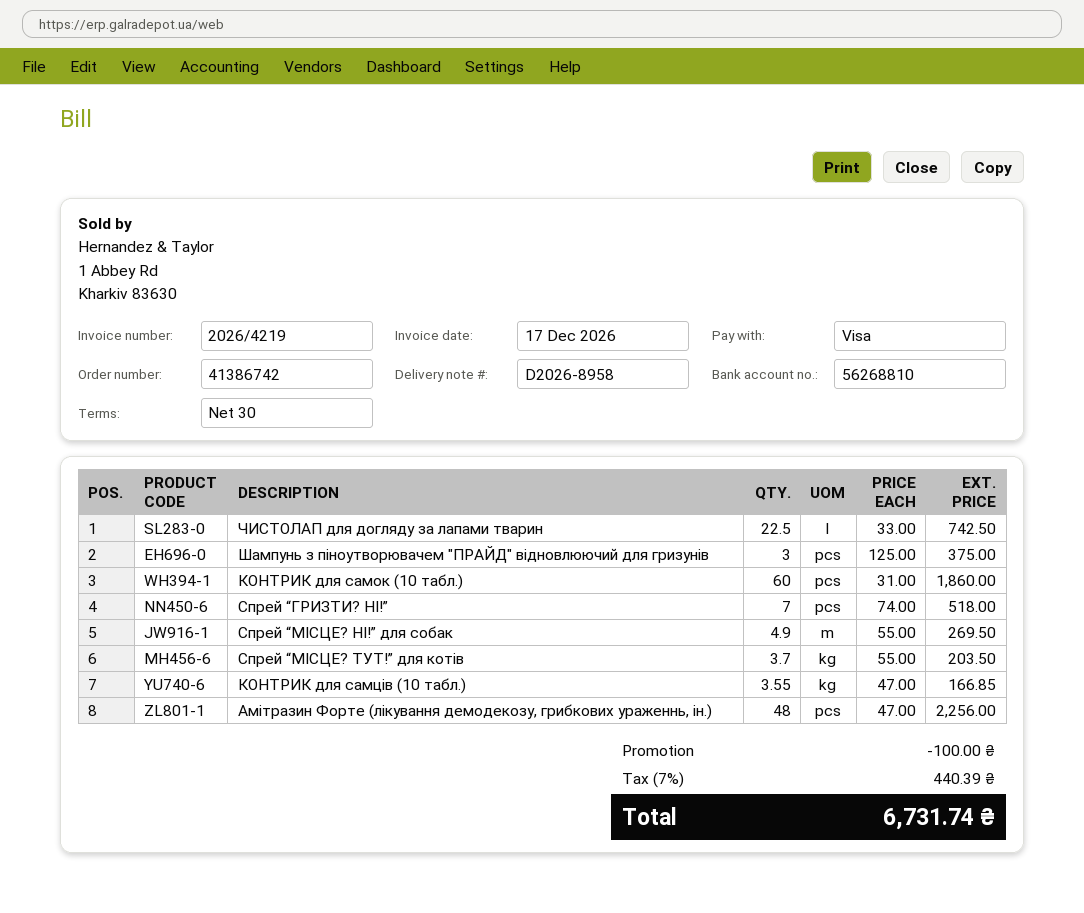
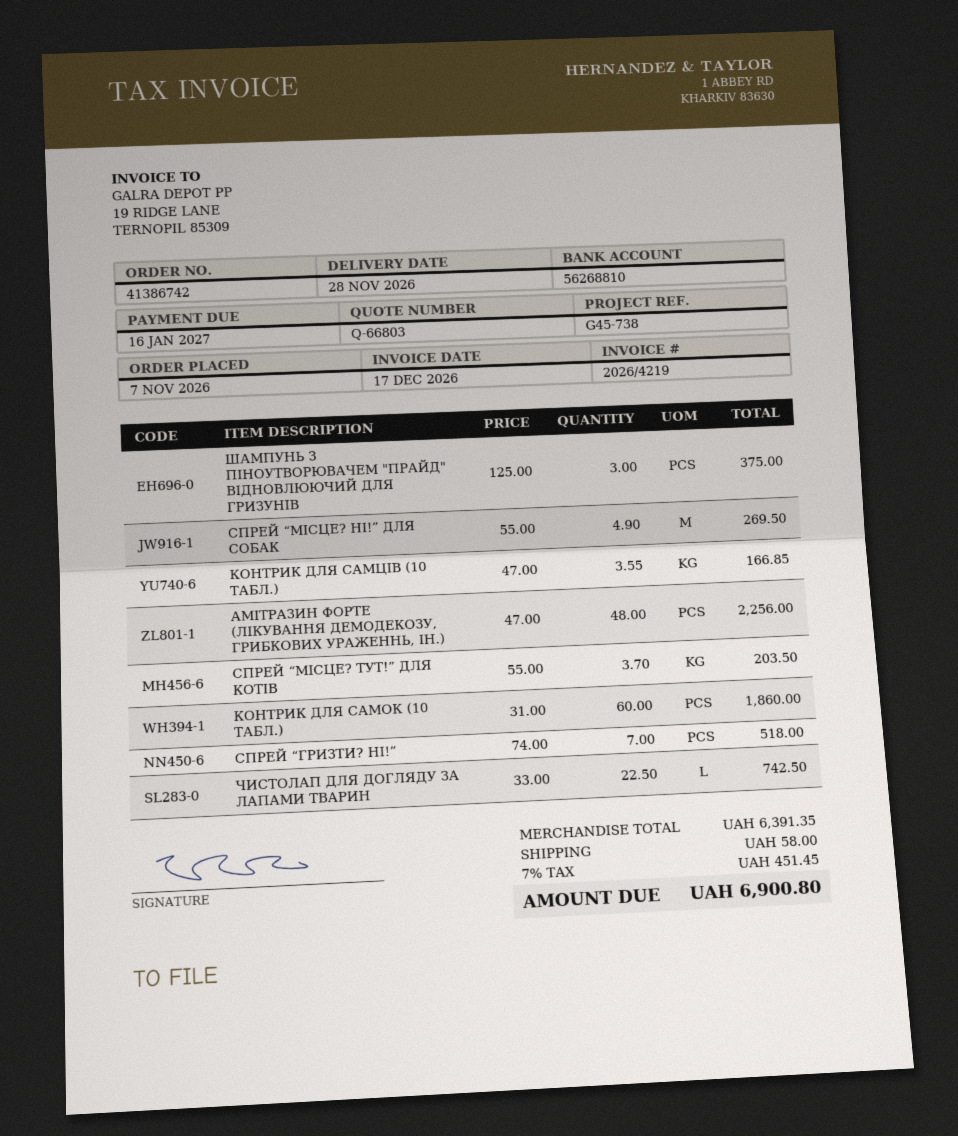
discount: 100.00 -> none
shipping: none -> 58.00
tax: 7% = 440.39 -> 7% = 451.45
total: 6731.74 -> 6900.80

